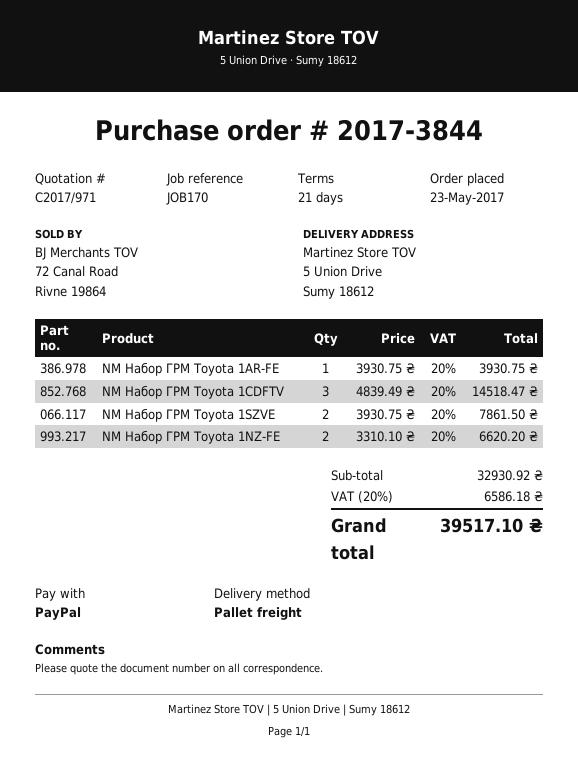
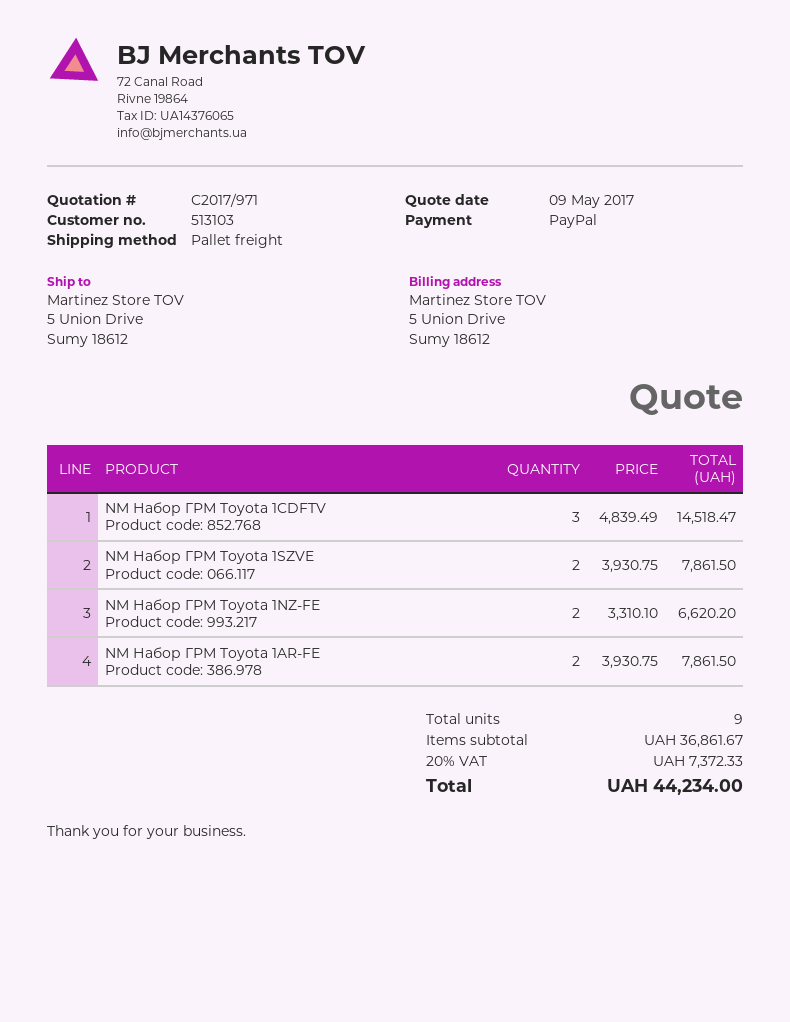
NM Набор ГРМ Toyota 1AR-FE: 1 x 3930.75 = 3930.75 -> 2 x 3930.75 = 7861.50
subtotal: 32930.92 -> 36861.67
tax: 20% = 6586.18 -> 20% = 7372.33
total: 39517.10 -> 44234.00

